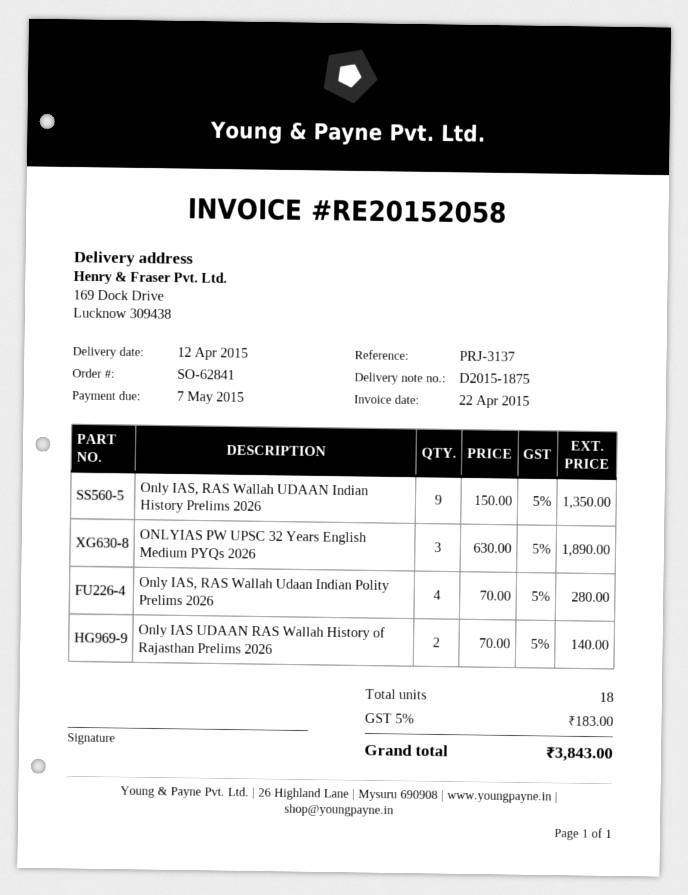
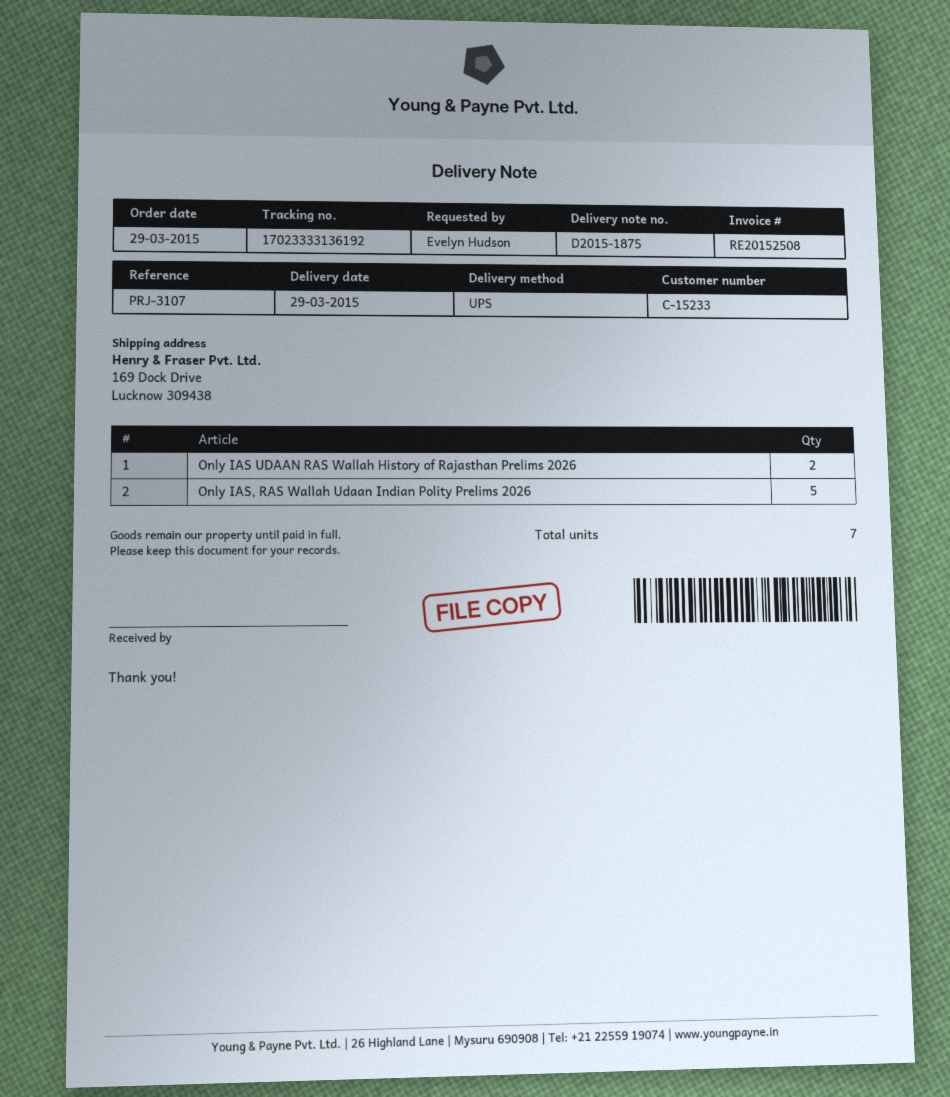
delivery date: 2015-04-12 -> 2015-03-29
invoice number: RE20152058 -> RE20152508
reference: PRJ-3137 -> PRJ-3107
Only IAS, RAS Wallah UDAAN Indian History Prelims 2026: 9 -> none
ONLYIAS PW UPSC 32 Years English Medium PYQs 2026: 3 -> none
Only IAS, RAS Wallah Udaan Indian Polity Prelims 2026: 4 -> 5
total quantity: 18 -> 7

